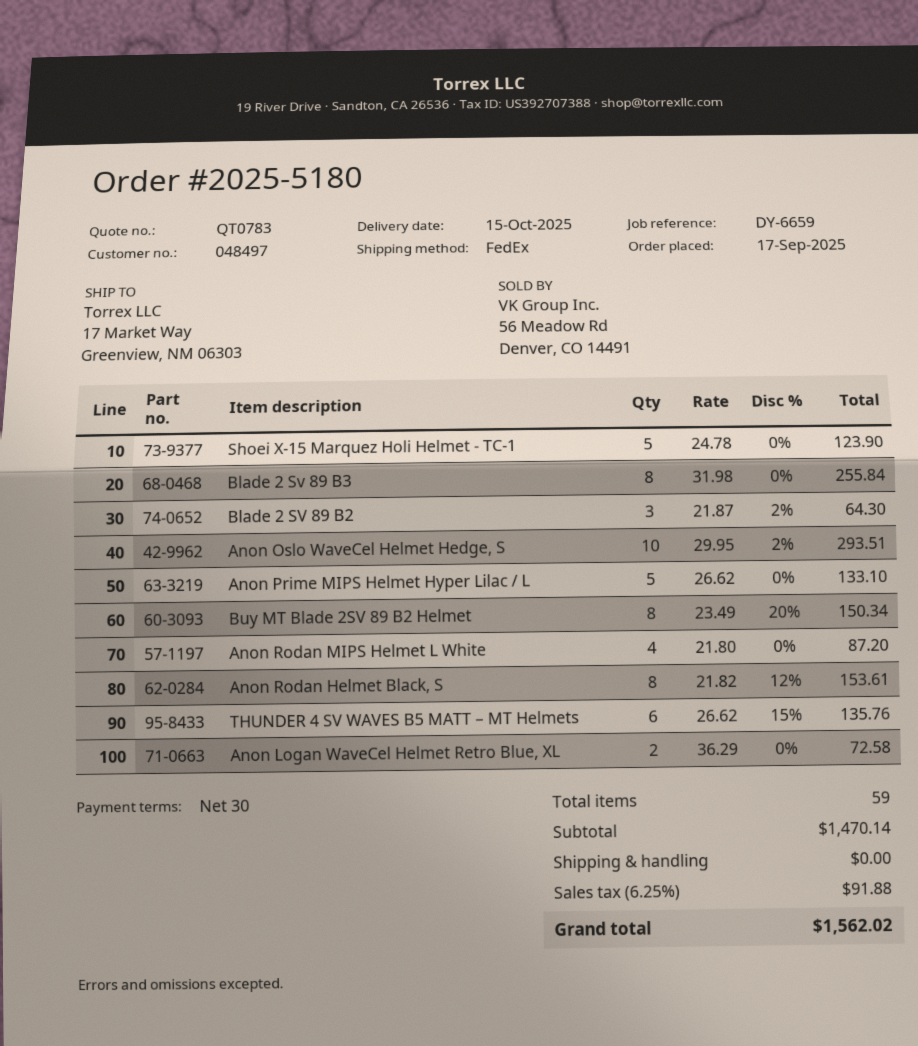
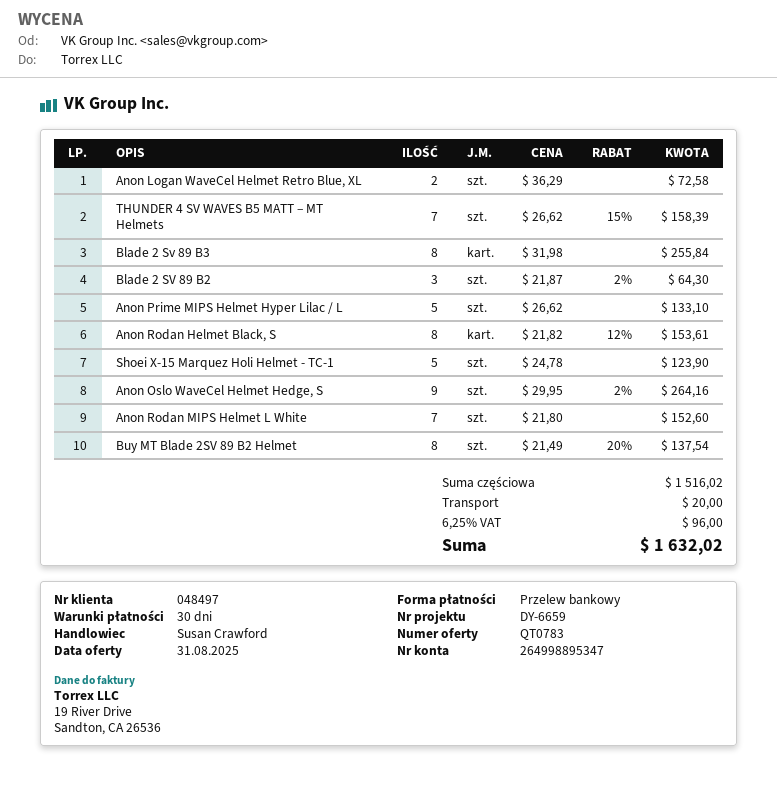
Anon Oslo WaveCel Helmet Hedge, S: 10 x 29.95 - 2% = 293.51 -> 9 x 29.95 - 2% = 264.16
Buy MT Blade 2SV 89 B2 Helmet: 8 x 23.49 - 20% = 150.34 -> 8 x 21.49 - 20% = 137.54
Anon Rodan MIPS Helmet L White: 4 x 21.80 = 87.20 -> 7 x 21.80 = 152.60
THUNDER 4 SV WAVES B5 MATT – MT Helmets: 6 x 26.62 - 15% = 135.76 -> 7 x 26.62 - 15% = 158.39
subtotal: 1470.14 -> 1516.02
shipping: 0.00 -> 20.00
tax: 6.25% = 91.88 -> 6.25% = 96.00
total: 1562.02 -> 1632.02

